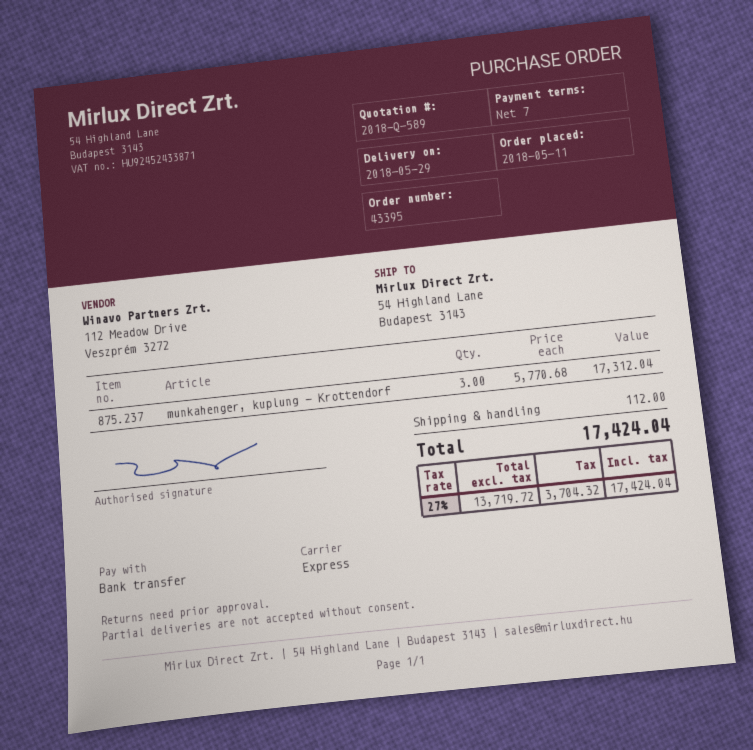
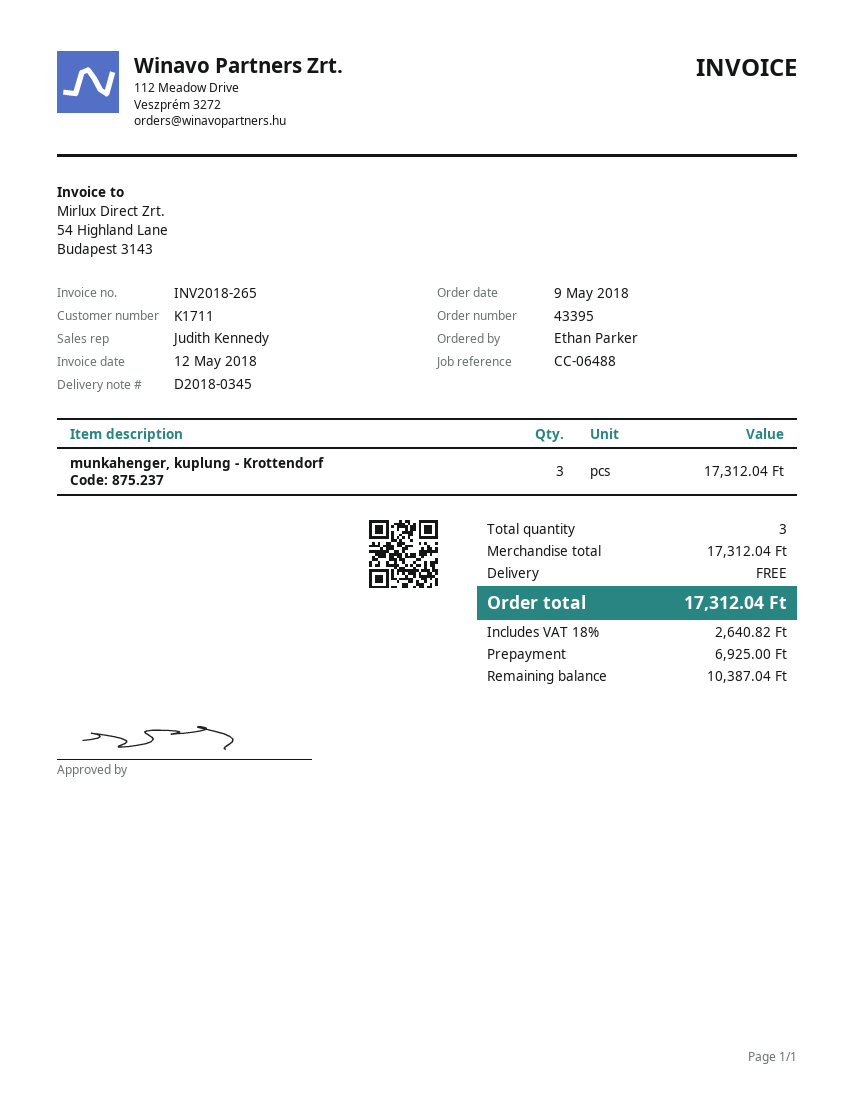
order date: 2018-05-11 -> 2018-05-09
shipping: 112.00 -> 0.00
tax: 27% = 3704.32 -> 18% = 2640.82
total: 17424.04 -> 17312.04

